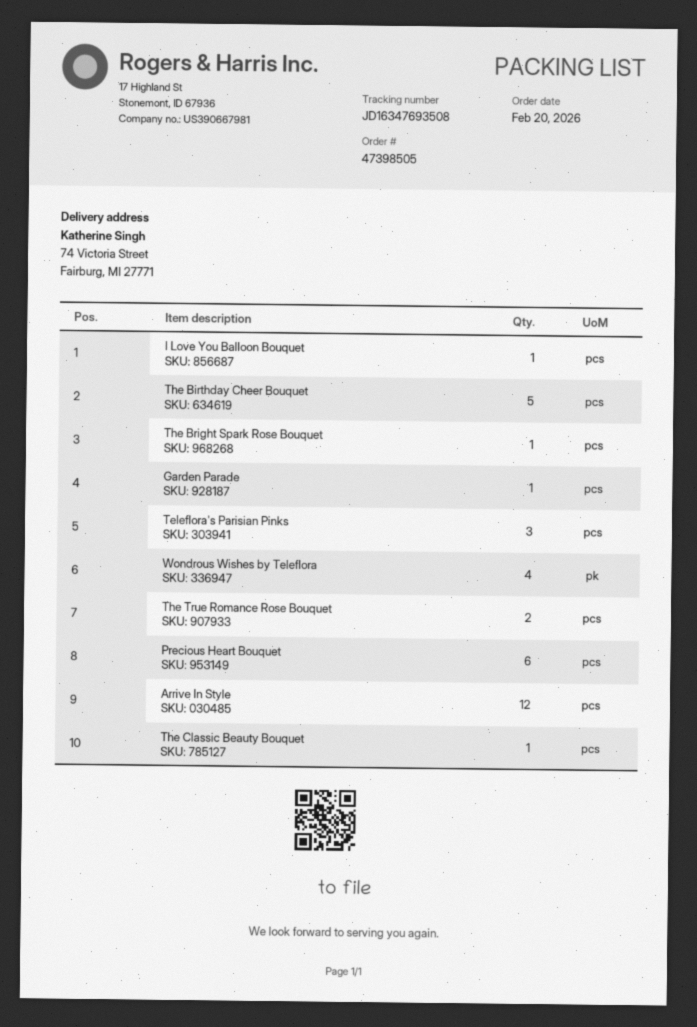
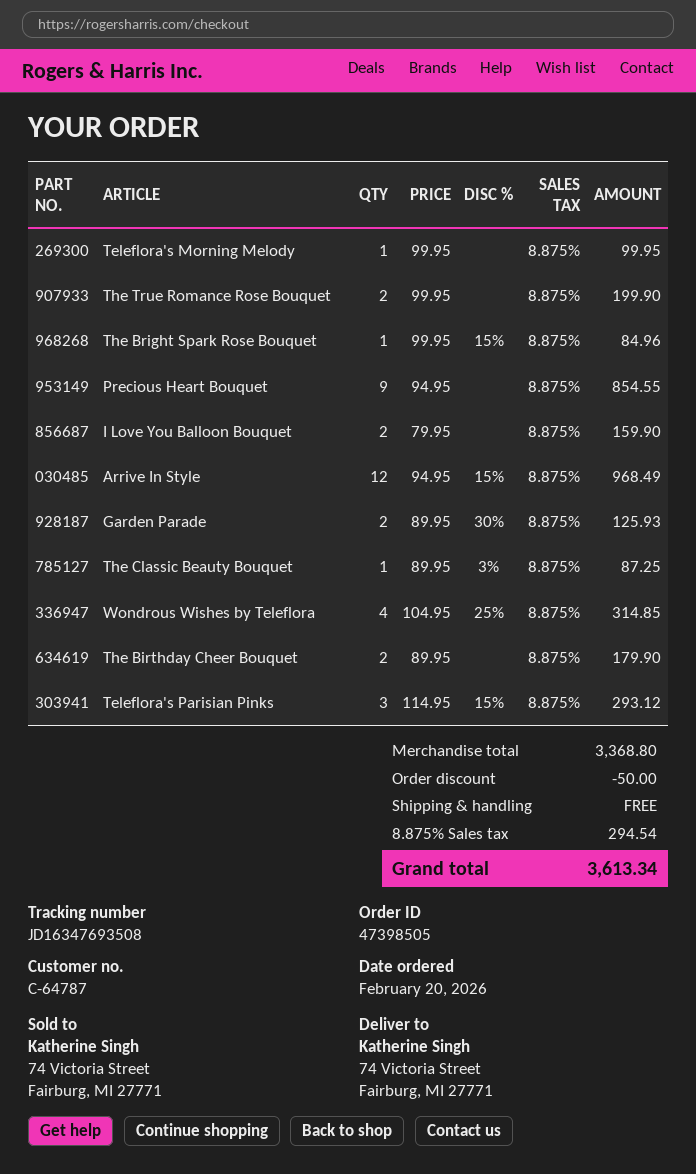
I Love You Balloon Bouquet: 1 -> 2
The Birthday Cheer Bouquet: 5 -> 2
Garden Parade: 1 -> 2
Precious Heart Bouquet: 6 -> 9
Teleflora's Morning Melody: none -> 1

